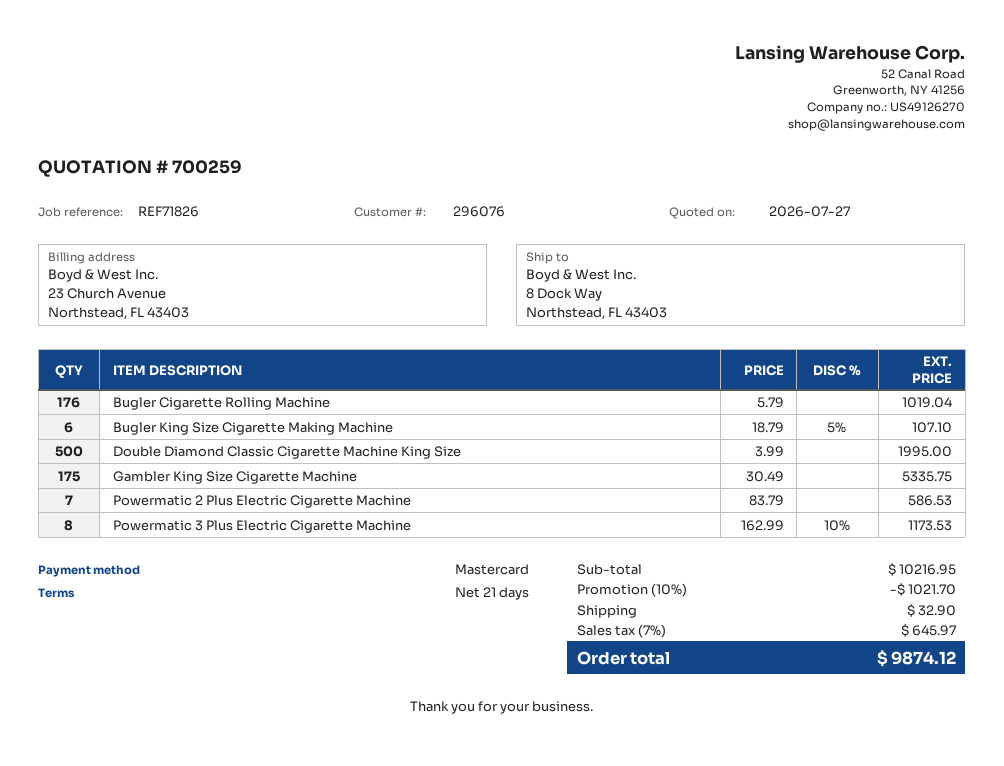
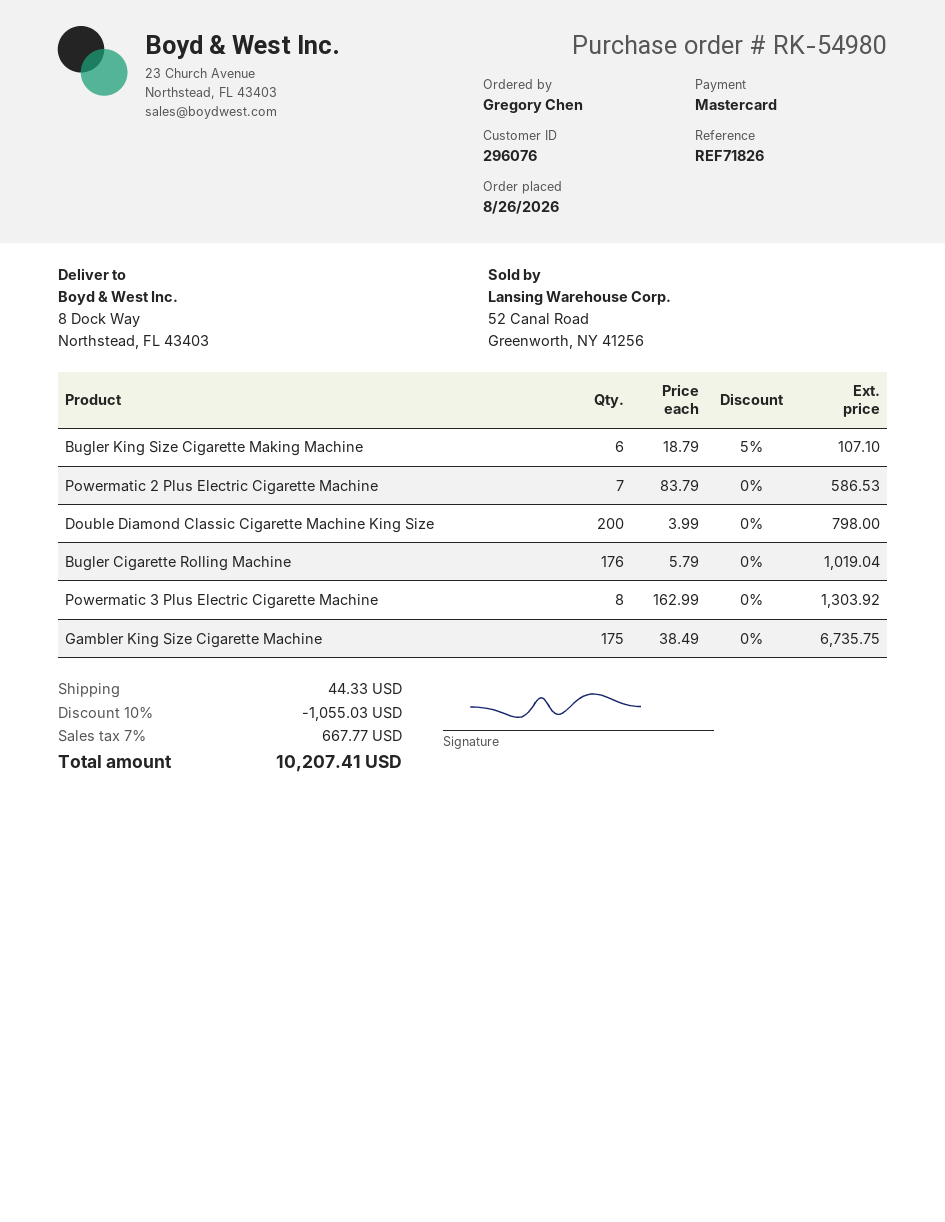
Double Diamond Classic Cigarette Machine King Size: 500 x 3.99 = 1995.00 -> 200 x 3.99 = 798.00
Gambler King Size Cigarette Machine: 175 x 30.49 = 5335.75 -> 175 x 38.49 = 6735.75
Powermatic 3 Plus Electric Cigarette Machine: 8 x 162.99 - 10% = 1173.53 -> 8 x 162.99 = 1303.92
discount: 10% = 1021.70 -> 10% = 1055.03
shipping: 32.90 -> 44.33
tax: 7% = 645.97 -> 7% = 667.77
total: 9874.12 -> 10207.41

